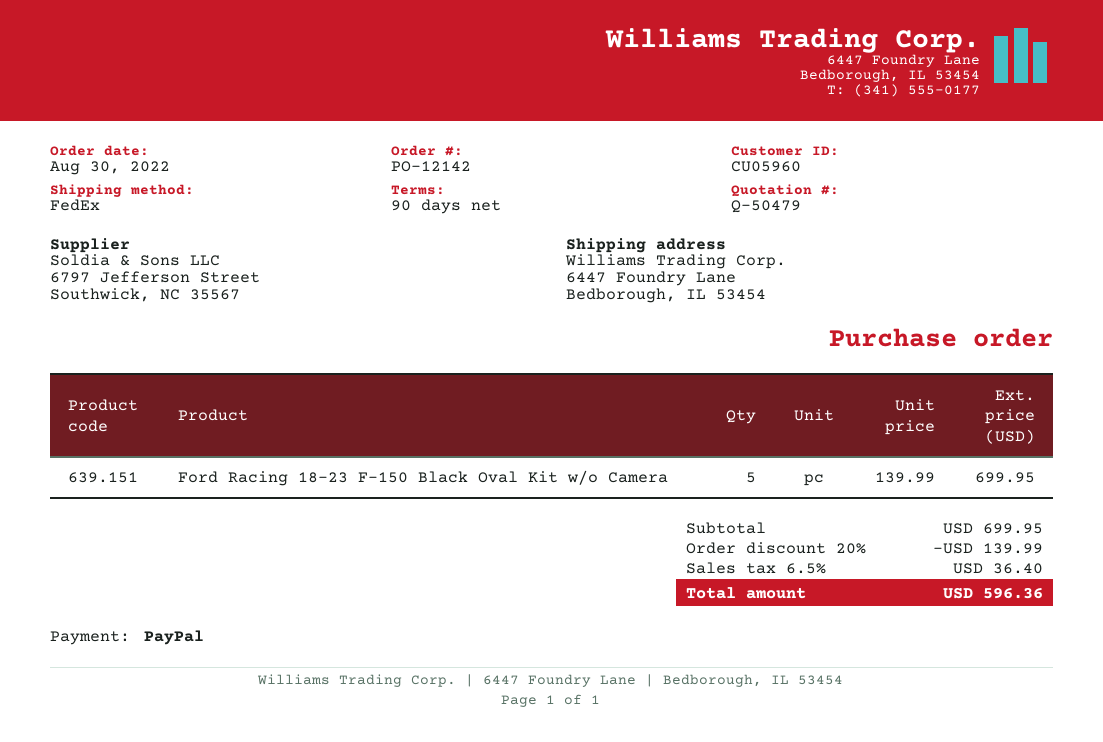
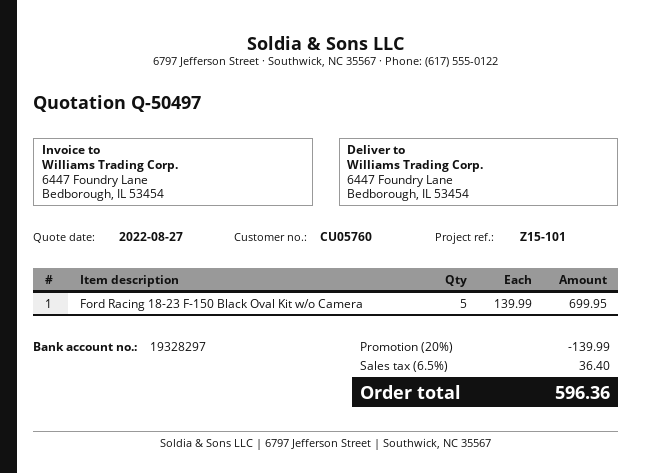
quote number: Q-50479 -> Q-50497
customer number: CU05960 -> CU05760

